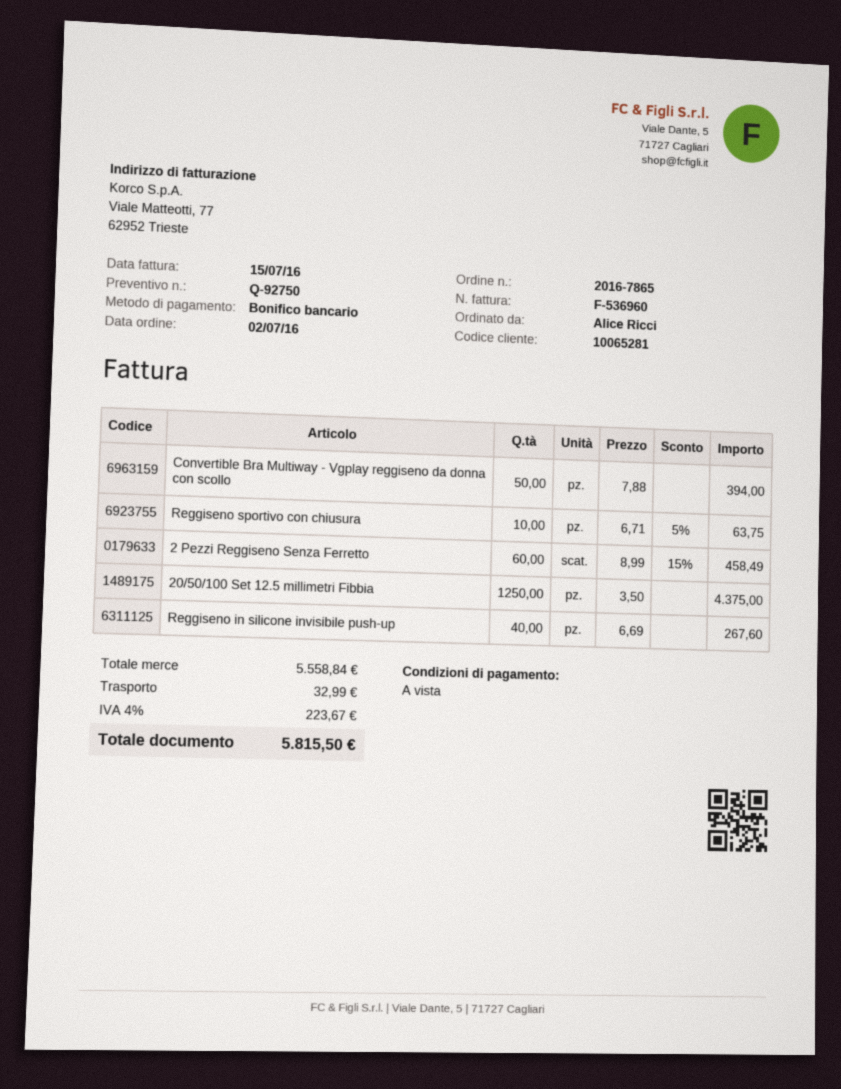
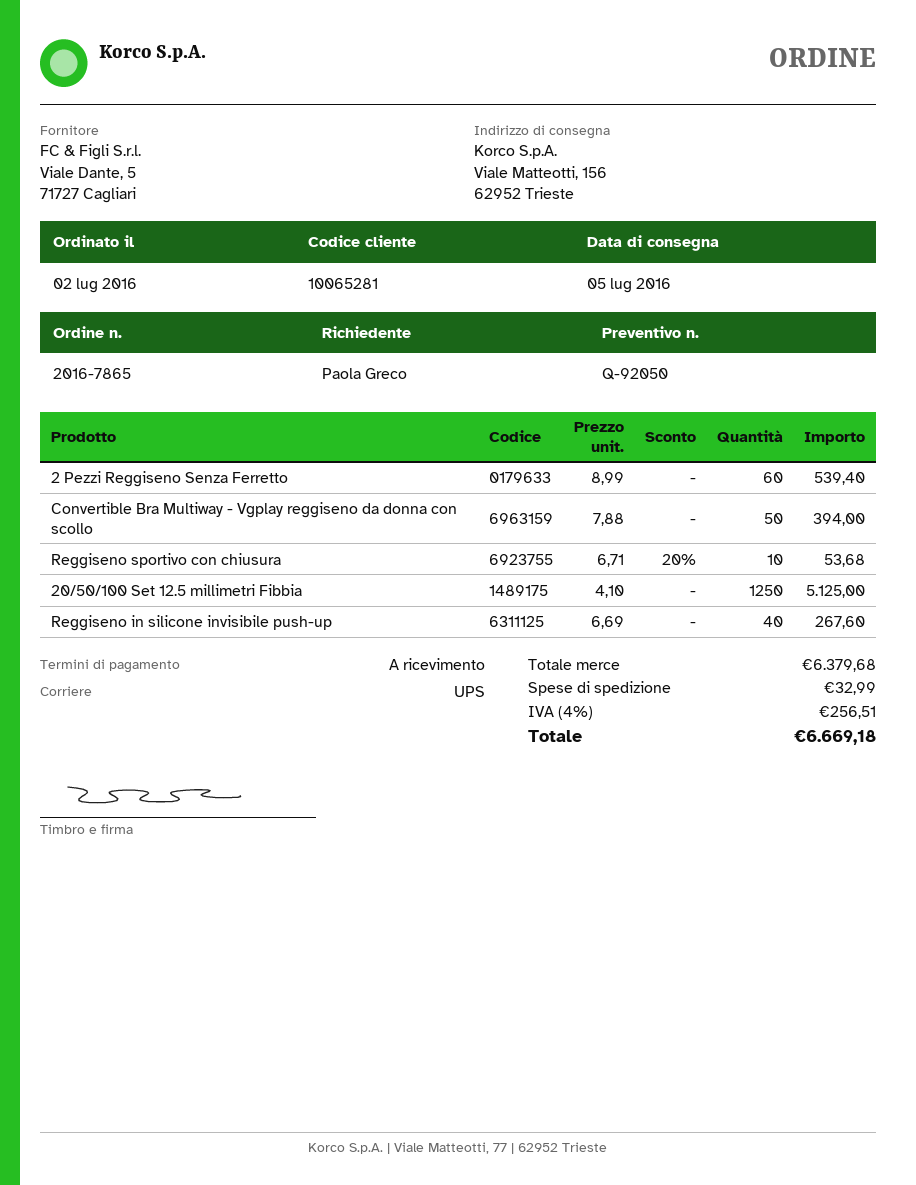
quote number: Q-92750 -> Q-92050
ordered by: Alice Ricci -> Paola Greco
Reggiseno sportivo con chiusura: 10 x 6.71 - 5% = 63.75 -> 10 x 6.71 - 20% = 53.68
2 Pezzi Reggiseno Senza Ferretto: 60 x 8.99 - 15% = 458.49 -> 60 x 8.99 = 539.40
20/50/100 Set 12.5 millimetri Fibbia: 1250 x 3.50 = 4375.00 -> 1250 x 4.10 = 5125.00
subtotal: 5558.84 -> 6379.68
tax: 4% = 223.67 -> 4% = 256.51
total: 5815.50 -> 6669.18

